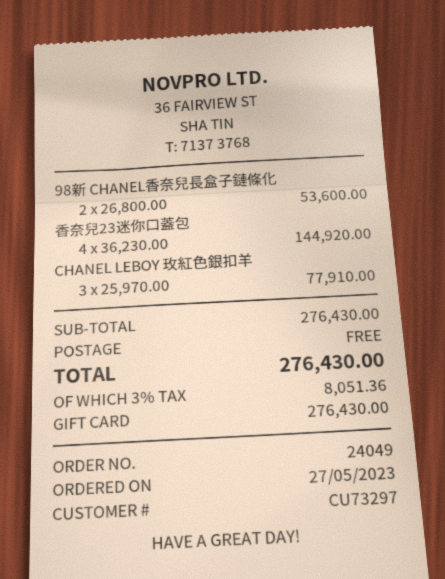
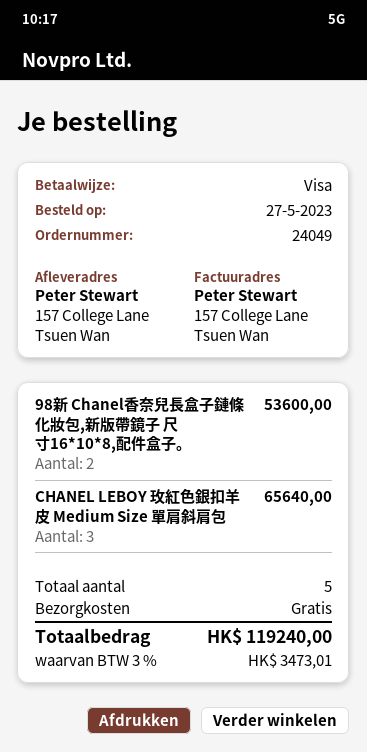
payment method: gift card -> Visa
香奈兒23迷你口蓋包: 4 for 144920.00 -> none
CHANEL LEBOY 玫紅色銀扣羊: 3 for 77910.00 -> 3 for 65640.00
tax: 3% = 8051.36 -> 3% = 3473.01
total: 276430.00 -> 119240.00

